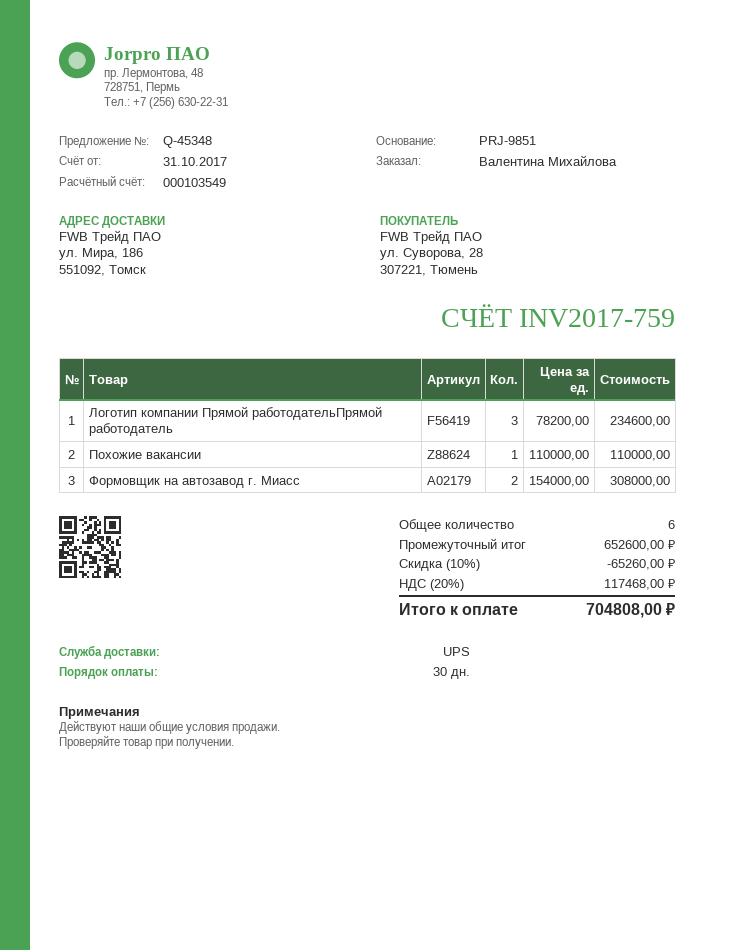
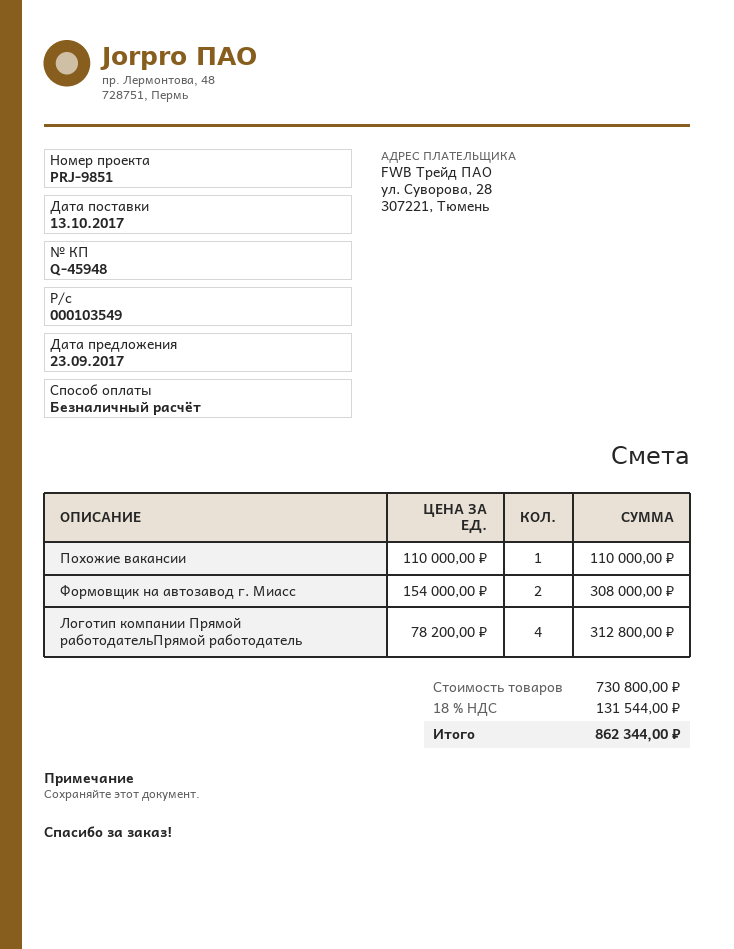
quote number: Q-45348 -> Q-45948
Логотип компании Прямой работодательПрямой работодатель: 3 x 78200.00 = 234600.00 -> 4 x 78200.00 = 312800.00
subtotal: 652600.00 -> 730800.00
discount: 10% = 65260.00 -> none
tax: 20% = 117468.00 -> 18% = 131544.00
total: 704808.00 -> 862344.00

